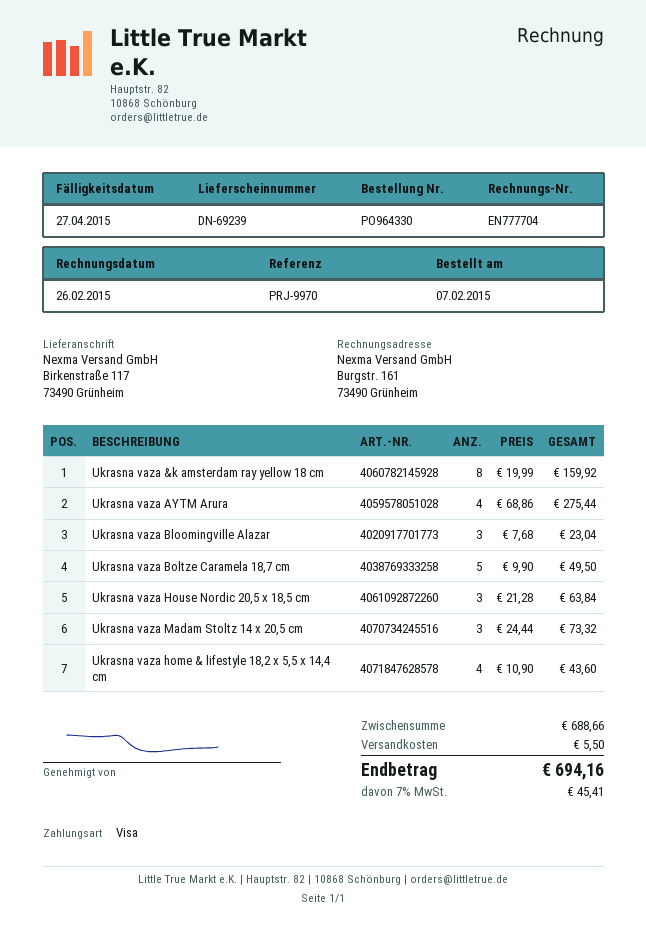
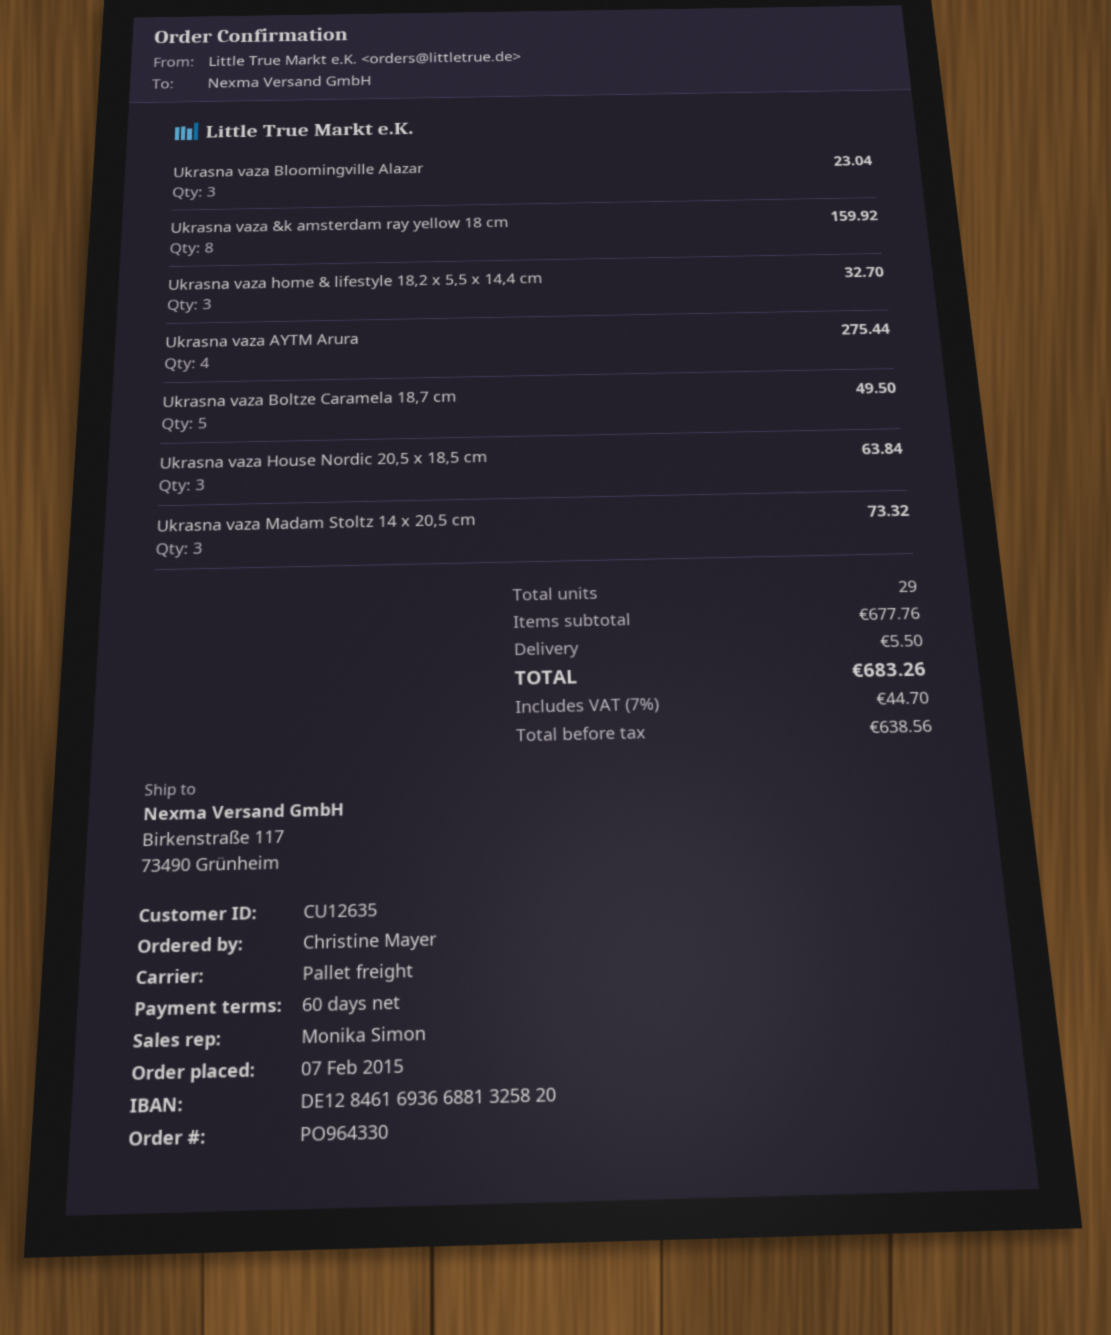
Ukrasna vaza home & lifestyle 18,2 x 5,5 x 14,4 cm: 4 for 43.60 -> 3 for 32.70
subtotal: 688.66 -> 677.76
tax: 7% = 45.41 -> 7% = 44.70
total: 694.16 -> 683.26

